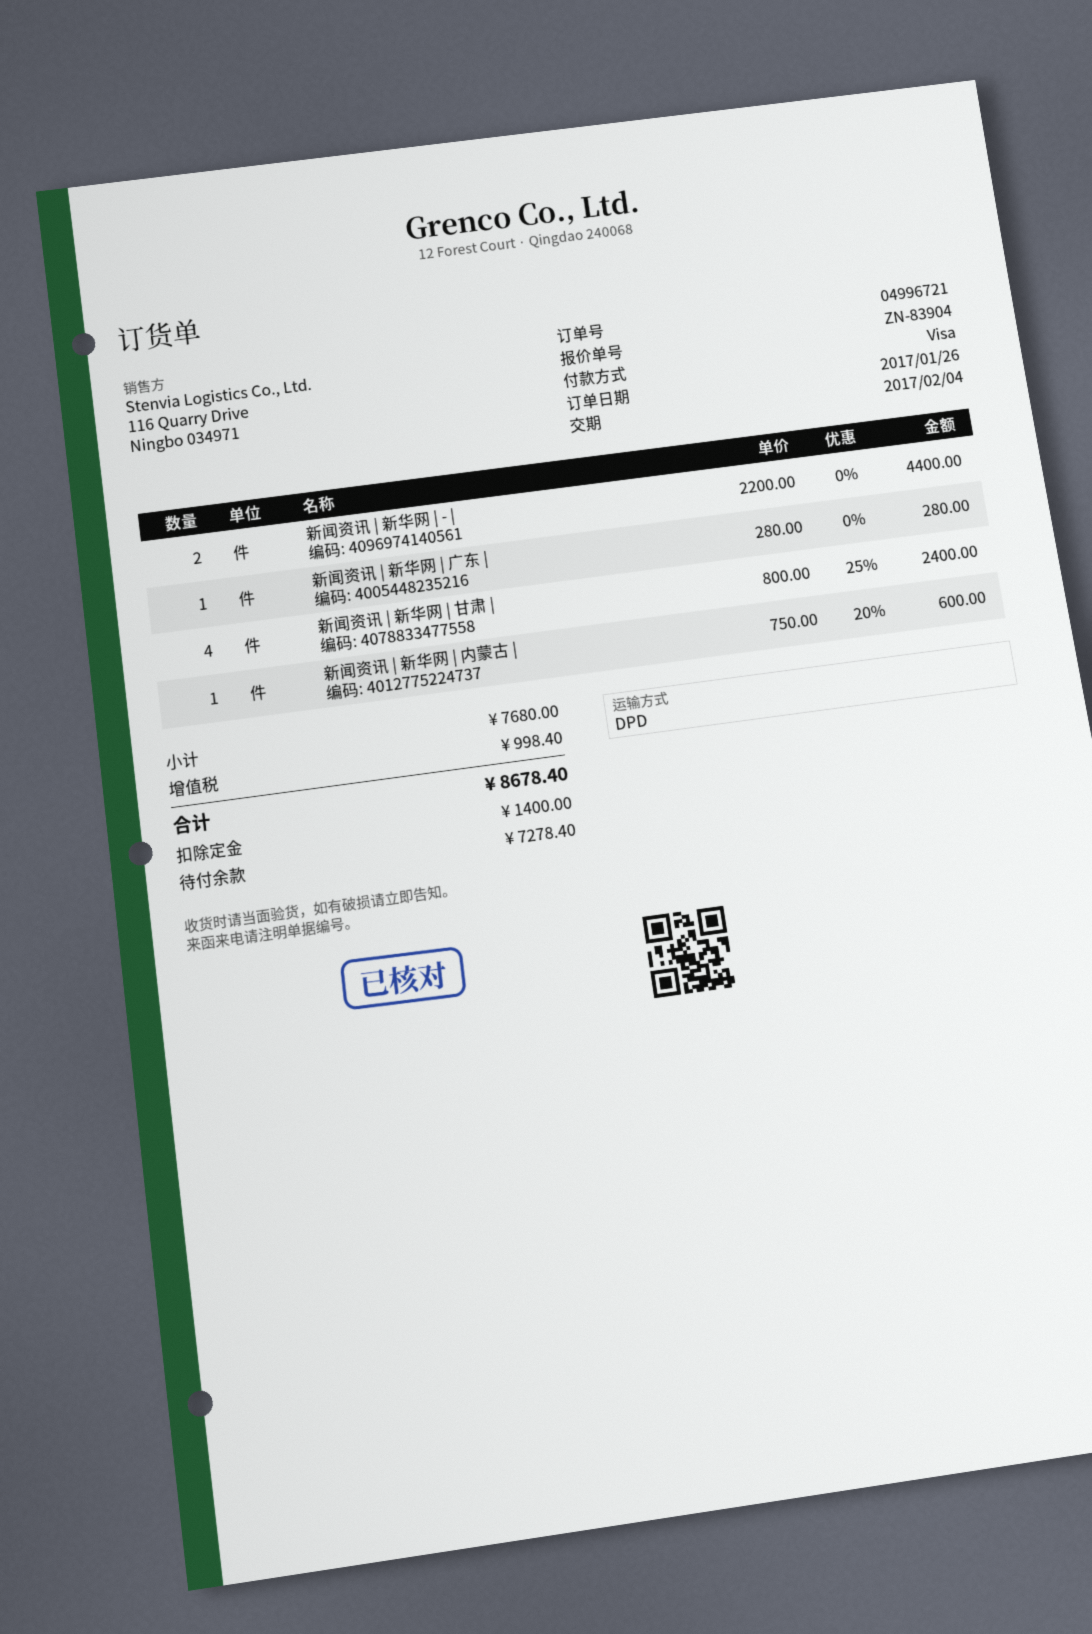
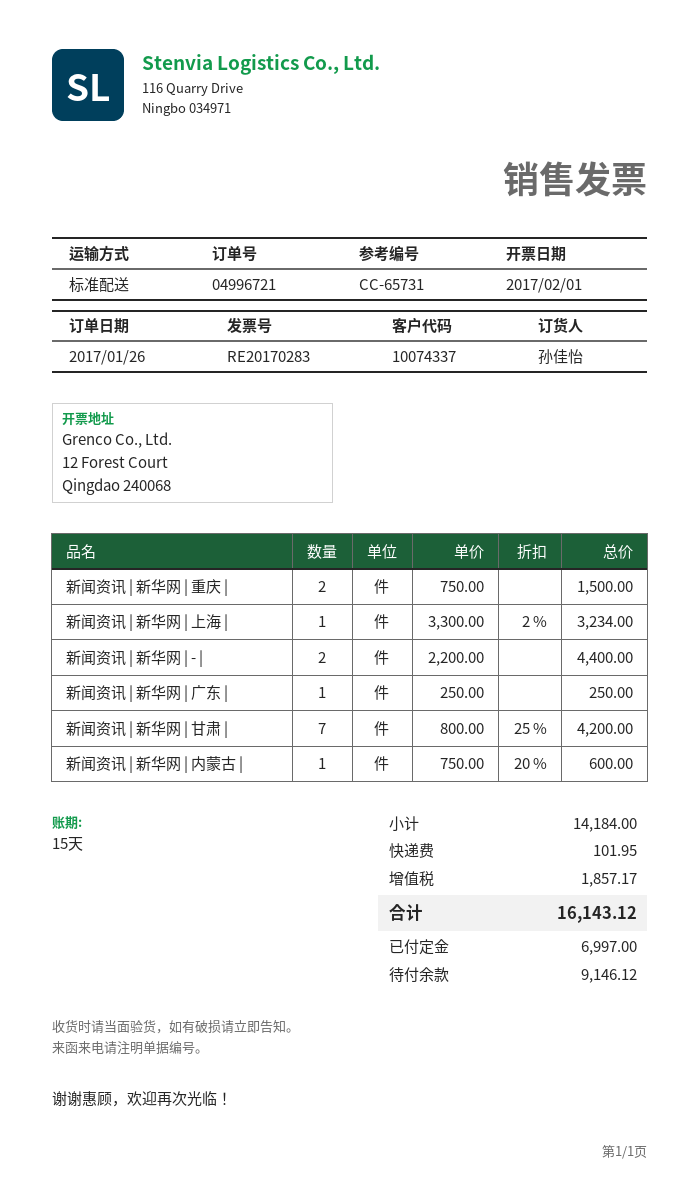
shipping method: DPD -> standard
新闻资讯 | 新华网 | 广东 |: 1 x 280.00 = 280.00 -> 1 x 250.00 = 250.00
新闻资讯 | 新华网 | 甘肃 |: 4 x 800.00 - 25% = 2400.00 -> 7 x 800.00 - 25% = 4200.00
新闻资讯 | 新华网 | 重庆 |: none -> 2 x 750.00 = 1500.00
新闻资讯 | 新华网 | 上海 |: none -> 1 x 3300.00 - 2% = 3234.00
subtotal: 7680.00 -> 14184.00
shipping: none -> 101.95
tax: 998.40 -> 1857.17
total: 8678.40 -> 16143.12
deposit: 1400.00 -> 6997.00
balance: 7278.40 -> 9146.12

